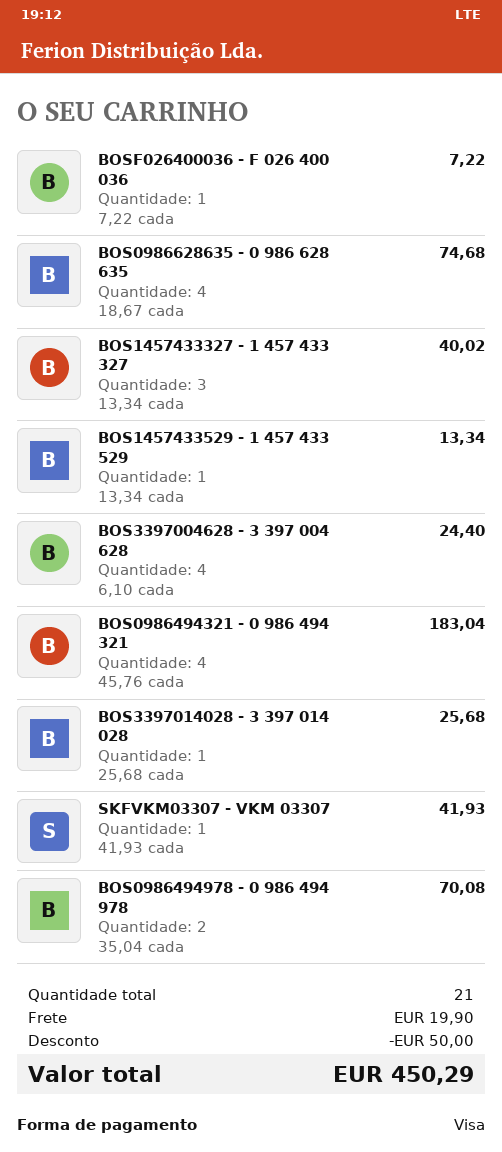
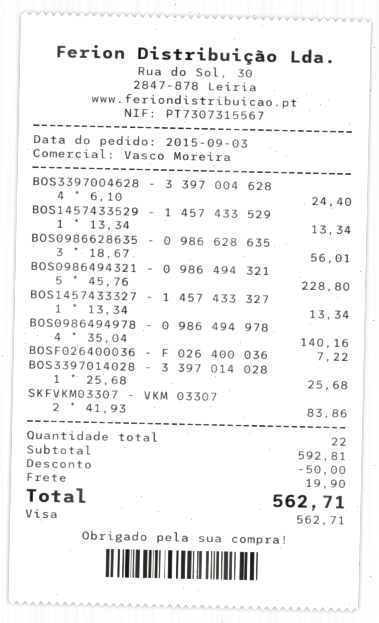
BOS0986628635 - 0 986 628 635: 4 x 18.67 = 74.68 -> 3 x 18.67 = 56.01
BOS1457433327 - 1 457 433 327: 3 x 13.34 = 40.02 -> 1 x 13.34 = 13.34
BOS0986494321 - 0 986 494 321: 4 x 45.76 = 183.04 -> 5 x 45.76 = 228.80
SKFVKM03307 - VKM 03307: 1 x 41.93 = 41.93 -> 2 x 41.93 = 83.86
BOS0986494978 - 0 986 494 978: 2 x 35.04 = 70.08 -> 4 x 35.04 = 140.16
total quantity: 21 -> 22
total: 450.29 -> 562.71

